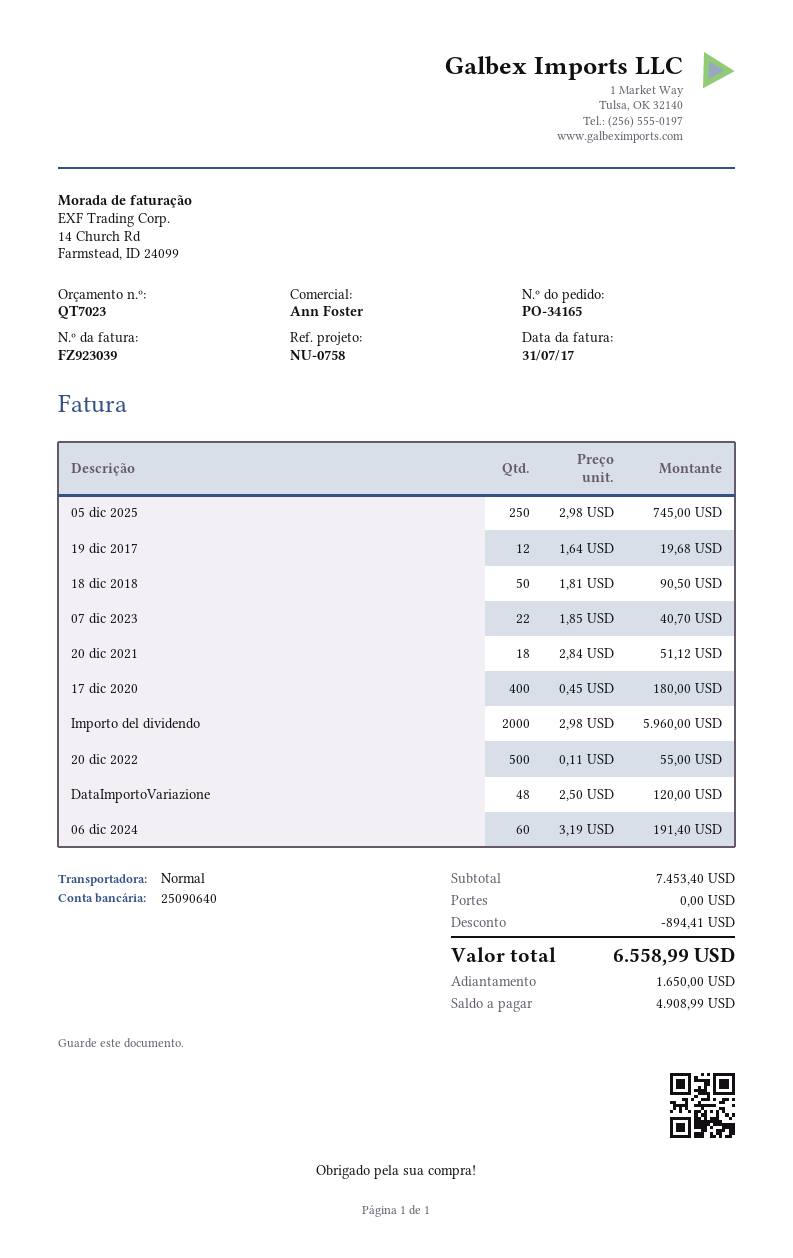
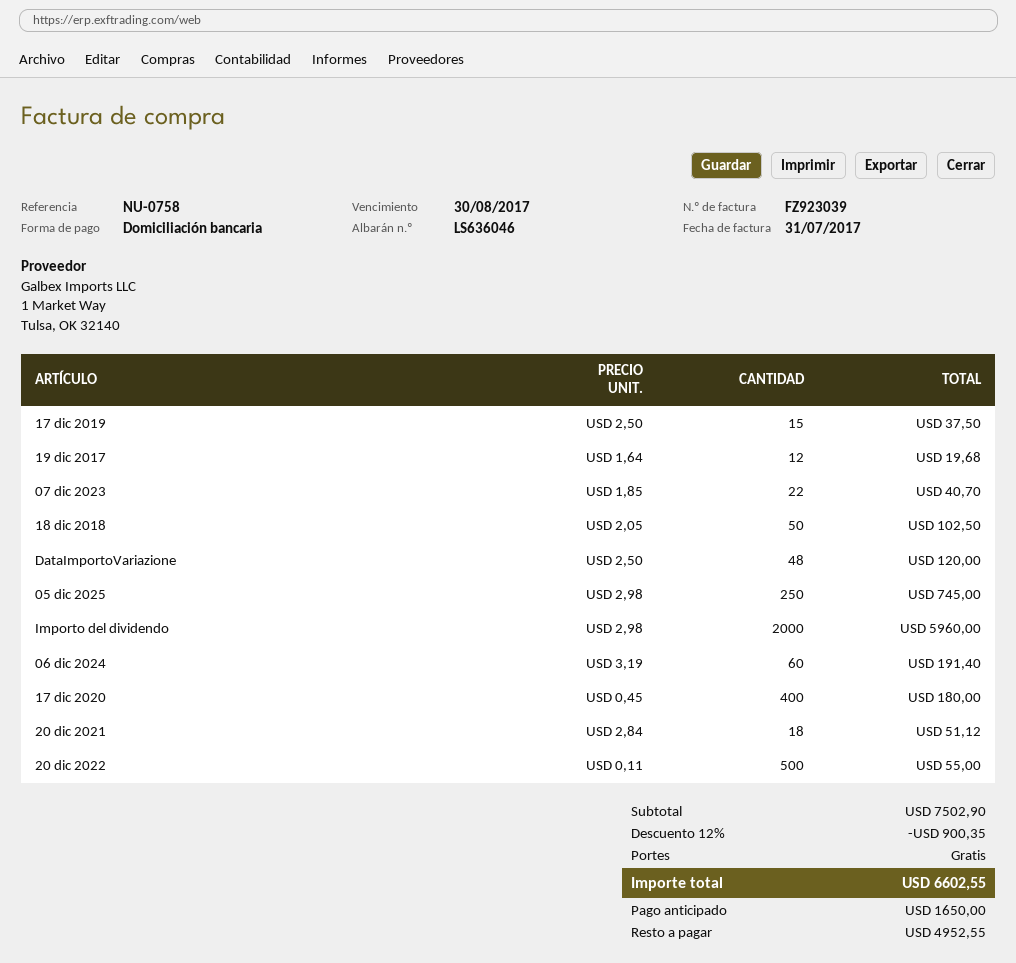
18 dic 2018: 50 x 1.81 = 90.50 -> 50 x 2.05 = 102.50
17 dic 2019: none -> 15 x 2.50 = 37.50
subtotal: 7453.40 -> 7502.90
discount: 894.41 -> 900.35
total: 6558.99 -> 6602.55
balance: 4908.99 -> 4952.55

